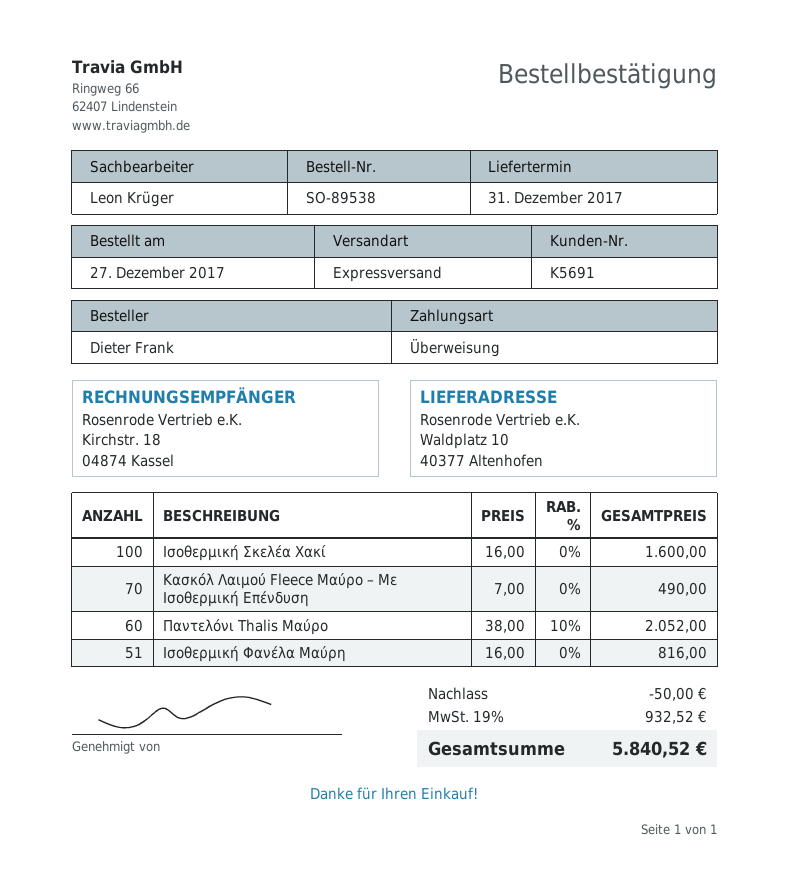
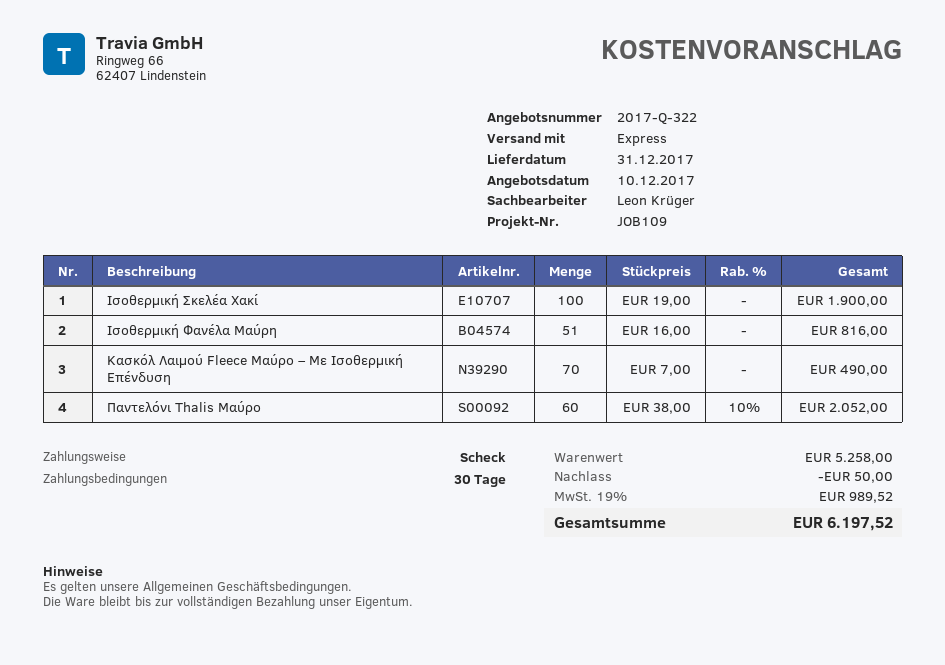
payment method: bank transfer -> cheque
Ισοθερμική Σκελέα Χακί: 100 x 16.00 = 1600.00 -> 100 x 19.00 = 1900.00
tax: 19% = 932.52 -> 19% = 989.52
total: 5840.52 -> 6197.52

